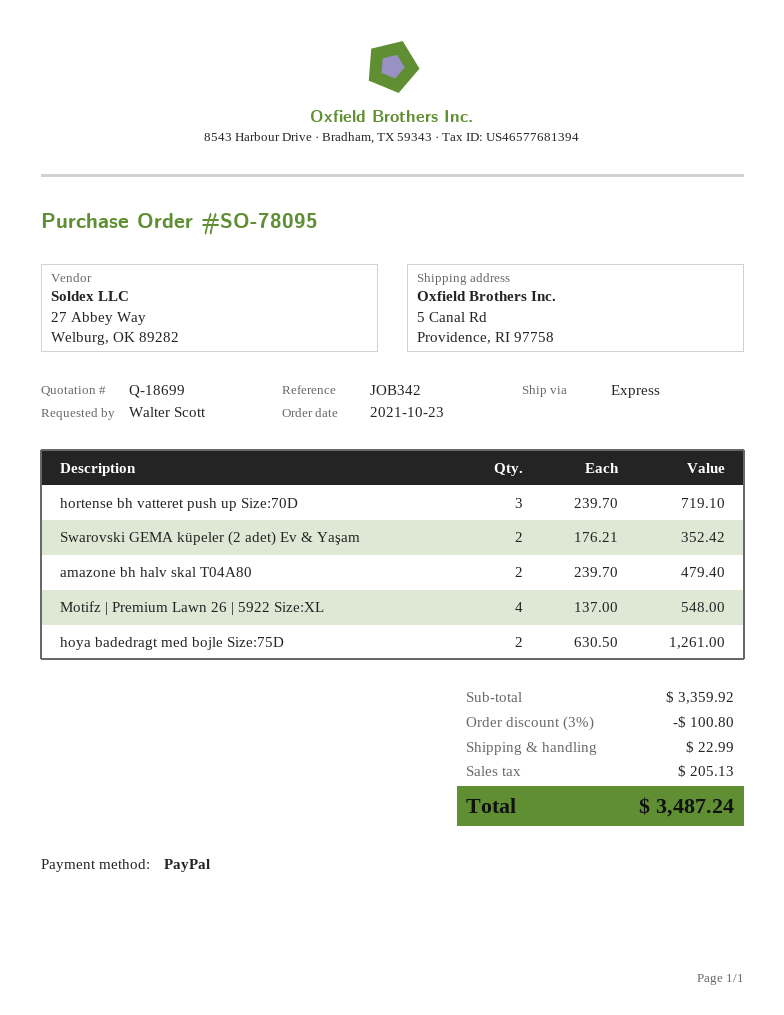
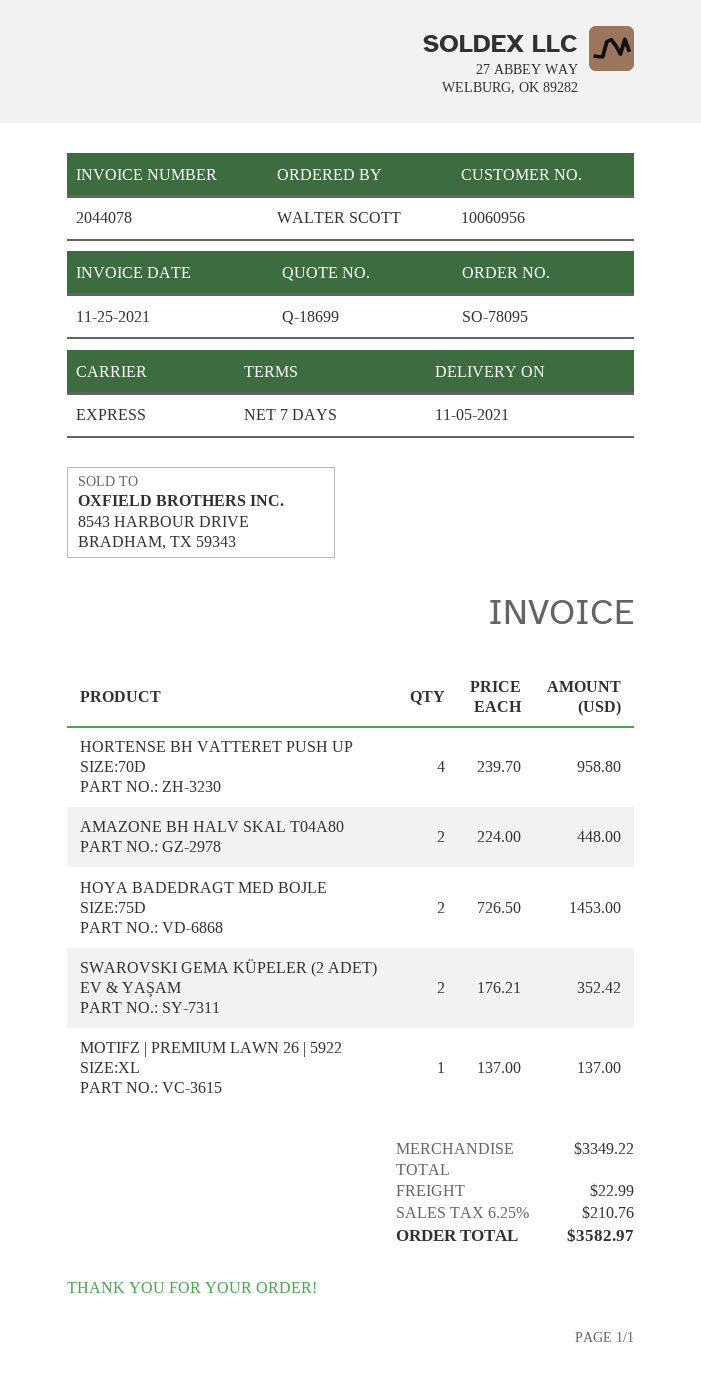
hortense bh vatteret push up Size:70D: 3 x 239.70 = 719.10 -> 4 x 239.70 = 958.80
amazone bh halv skal T04A80: 2 x 239.70 = 479.40 -> 2 x 224.00 = 448.00
Motifz | Premium Lawn 26 | 5922 Size:XL: 4 x 137.00 = 548.00 -> 1 x 137.00 = 137.00
hoya badedragt med bojle Size:75D: 2 x 630.50 = 1261.00 -> 2 x 726.50 = 1453.00
subtotal: 3359.92 -> 3349.22
discount: 3% = 100.80 -> none
tax: 205.13 -> 210.76
total: 3487.24 -> 3582.97

